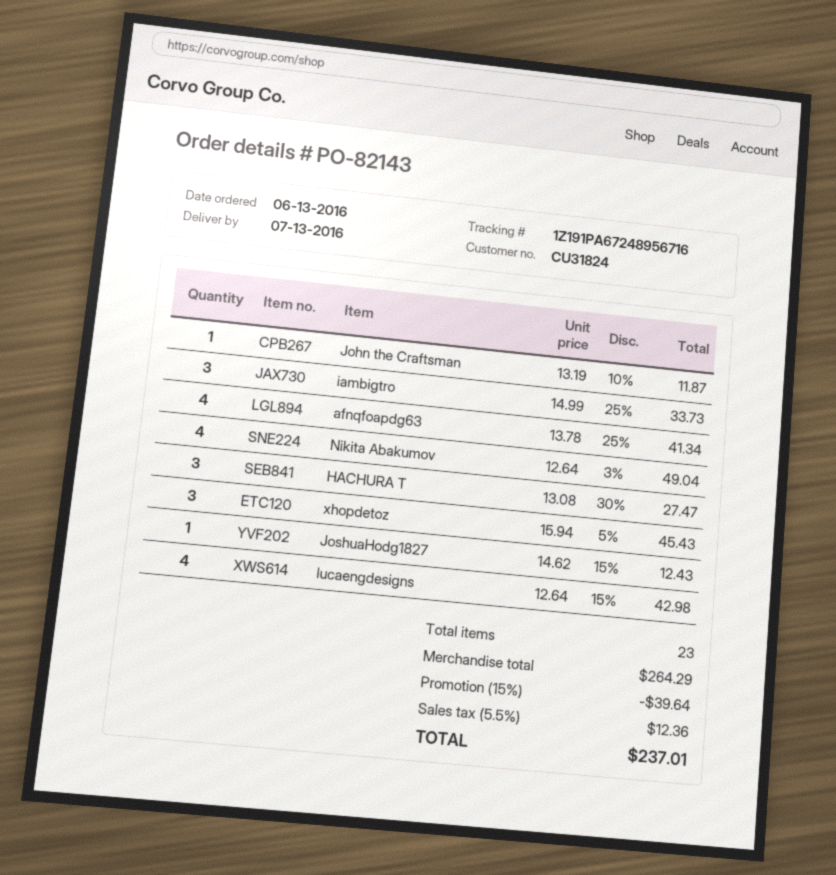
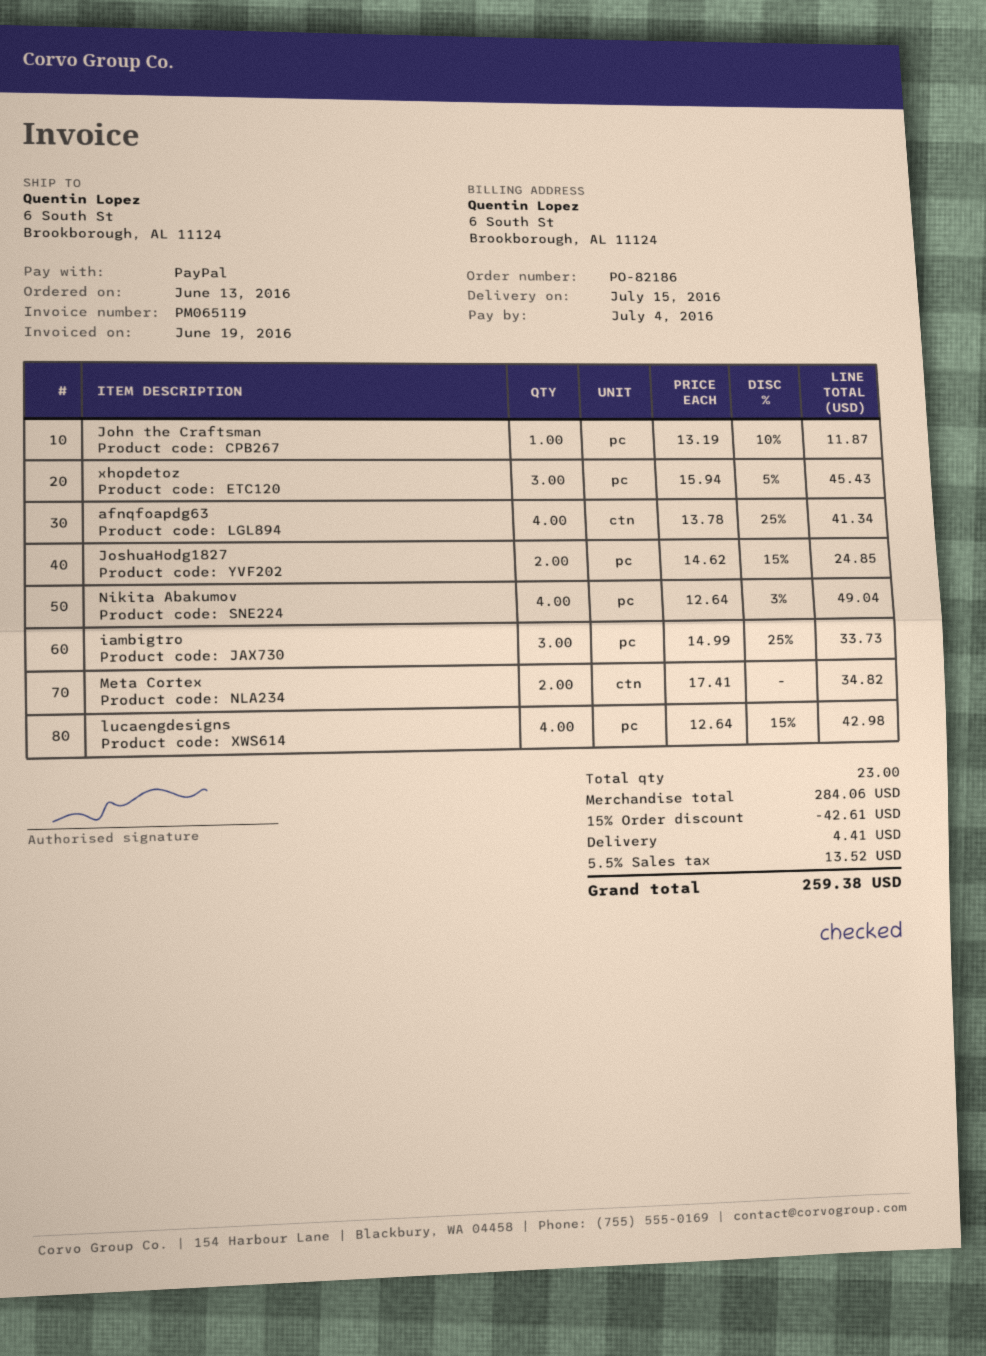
order number: PO-82143 -> PO-82186
delivery date: 2016-07-13 -> 2016-07-15
HACHURA T: 3 x 13.08 - 30% = 27.47 -> none
JoshuaHodg1827: 1 x 14.62 - 15% = 12.43 -> 2 x 14.62 - 15% = 24.85
Meta Cortex: none -> 2 x 17.41 = 34.82
subtotal: 264.29 -> 284.06
discount: 15% = 39.64 -> 15% = 42.61
shipping: none -> 4.41
tax: 5.5% = 12.36 -> 5.5% = 13.52
total: 237.01 -> 259.38

